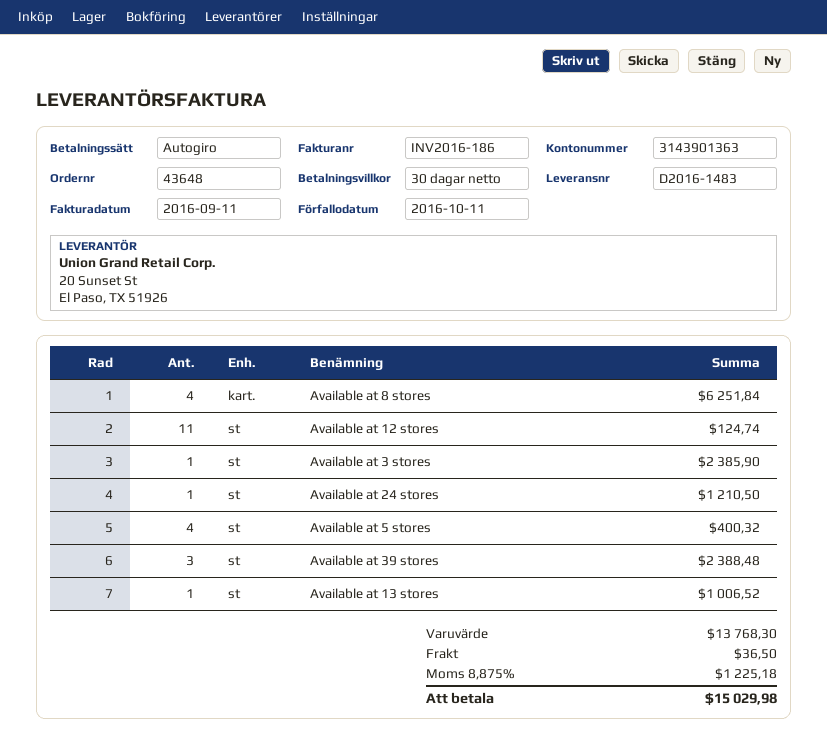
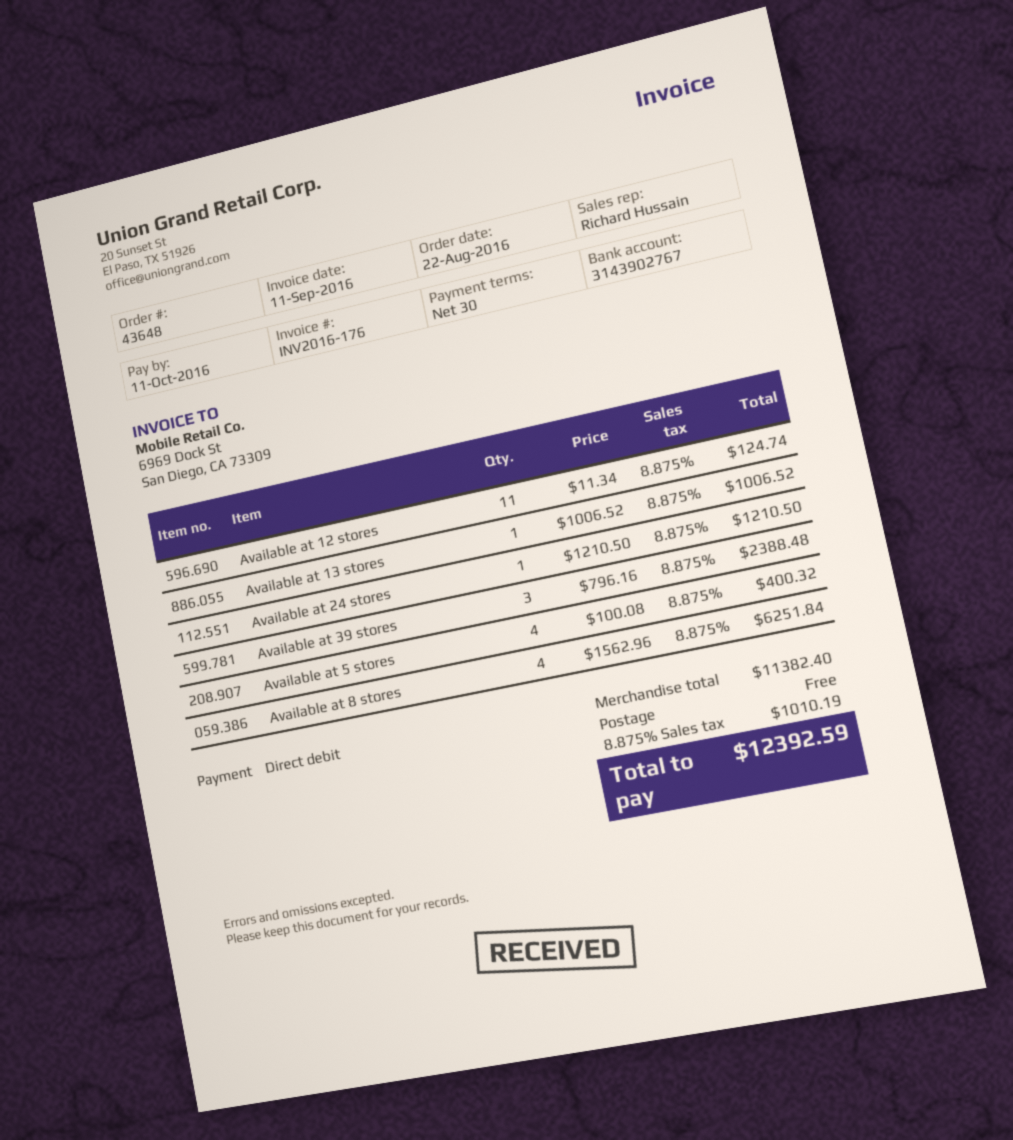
invoice number: INV2016-186 -> INV2016-176
bank account: 3143901363 -> 3143902767
Available at 3 stores: 1 for 2385.90 -> none
subtotal: 13768.30 -> 11382.40
shipping: 36.50 -> 0.00
tax: 8.875% = 1225.18 -> 8.875% = 1010.19
total: 15029.98 -> 12392.59

